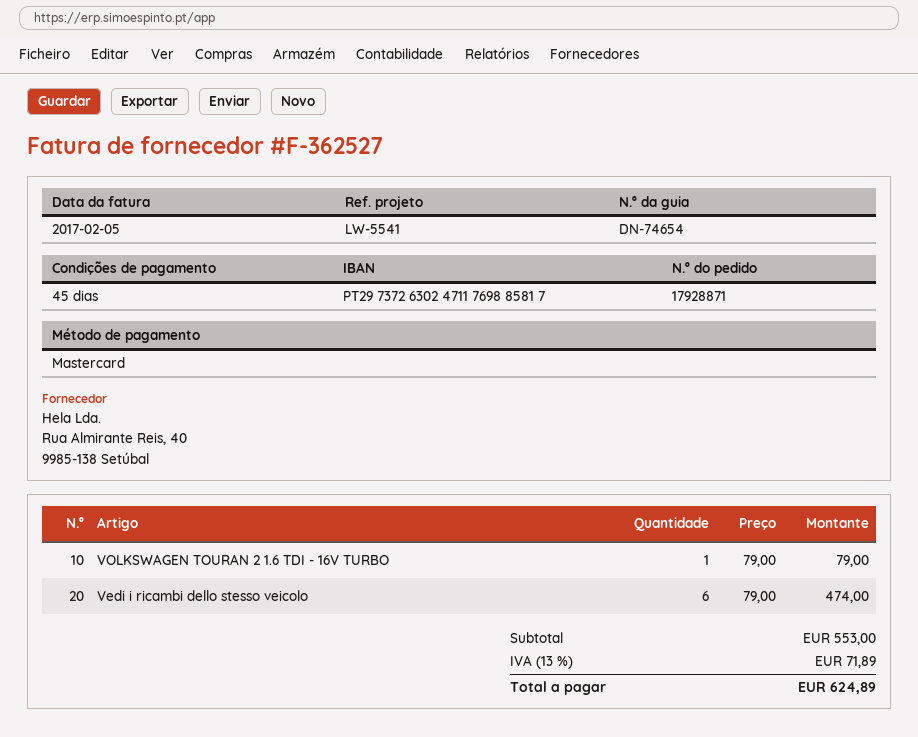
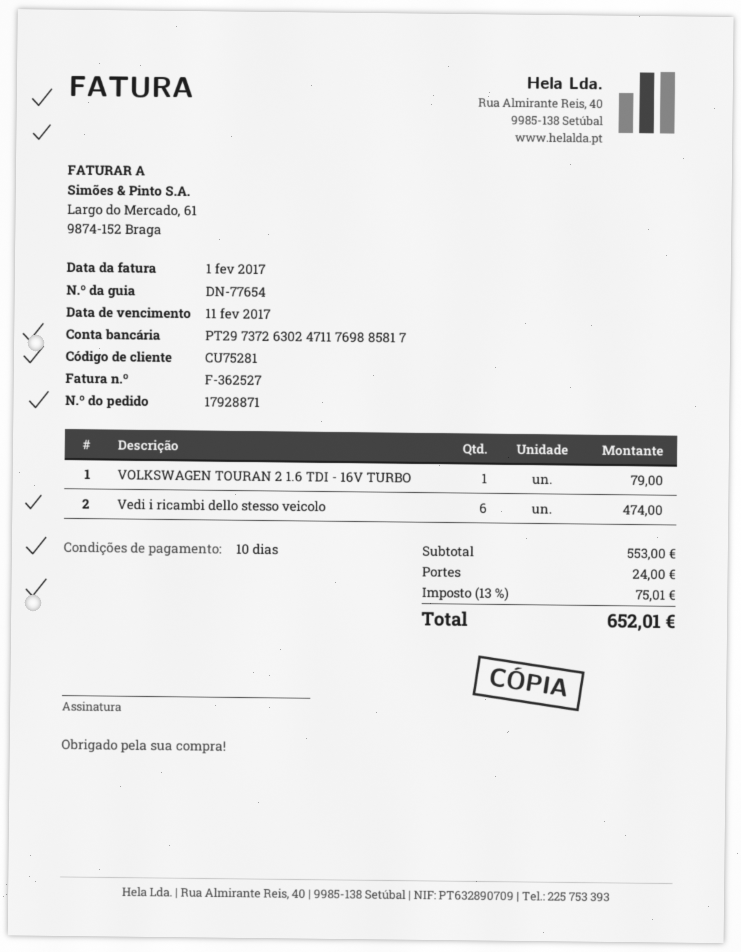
delivery note number: DN-74654 -> DN-77654
invoice date: 2017-02-05 -> 2017-02-01
payment terms: 45 days -> 10 days
shipping: none -> 24.00
tax: 13% = 71.89 -> 13% = 75.01
total: 624.89 -> 652.01

